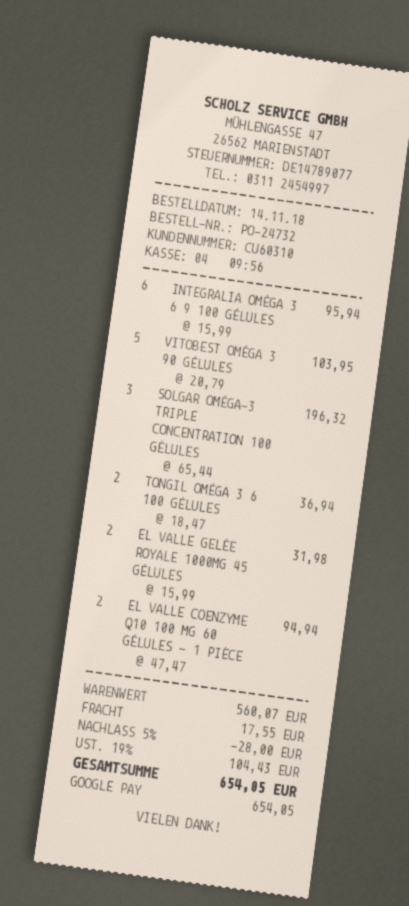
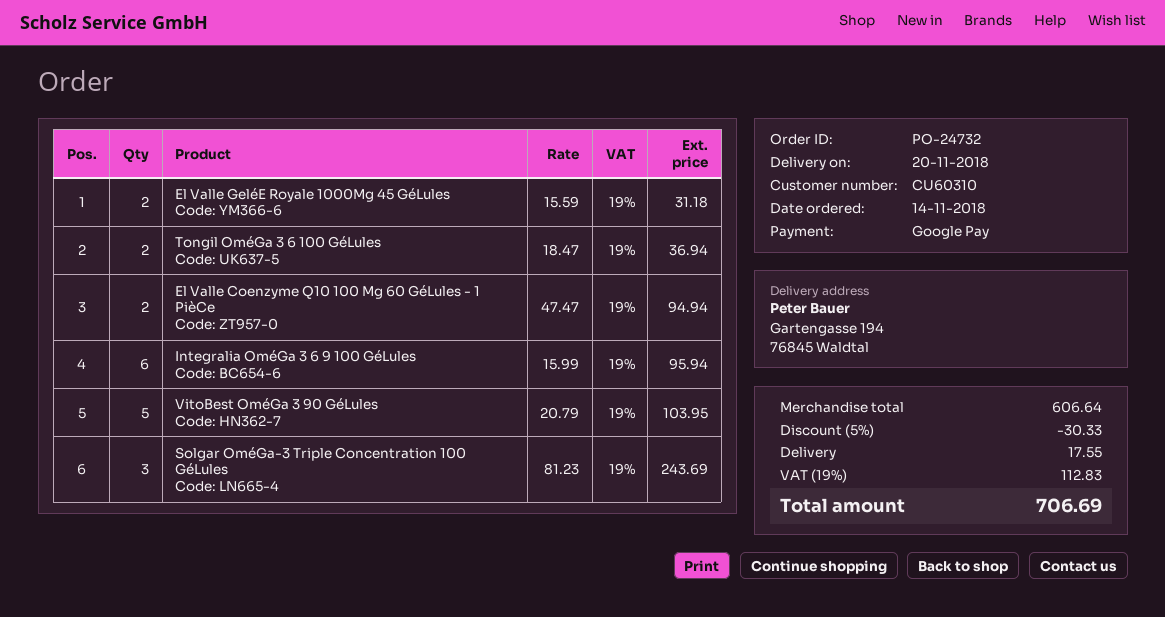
SOLGAR OMÉGA-3 TRIPLE CONCENTRATION 100 GÉLULES: 3 x 65.44 = 196.32 -> 3 x 81.23 = 243.69
EL VALLE GELÉE ROYALE 1000MG 45 GÉLULES: 2 x 15.99 = 31.98 -> 2 x 15.59 = 31.18
subtotal: 560.07 -> 606.64
discount: 5% = 28.00 -> 5% = 30.33
tax: 19% = 104.43 -> 19% = 112.83
total: 654.05 -> 706.69

